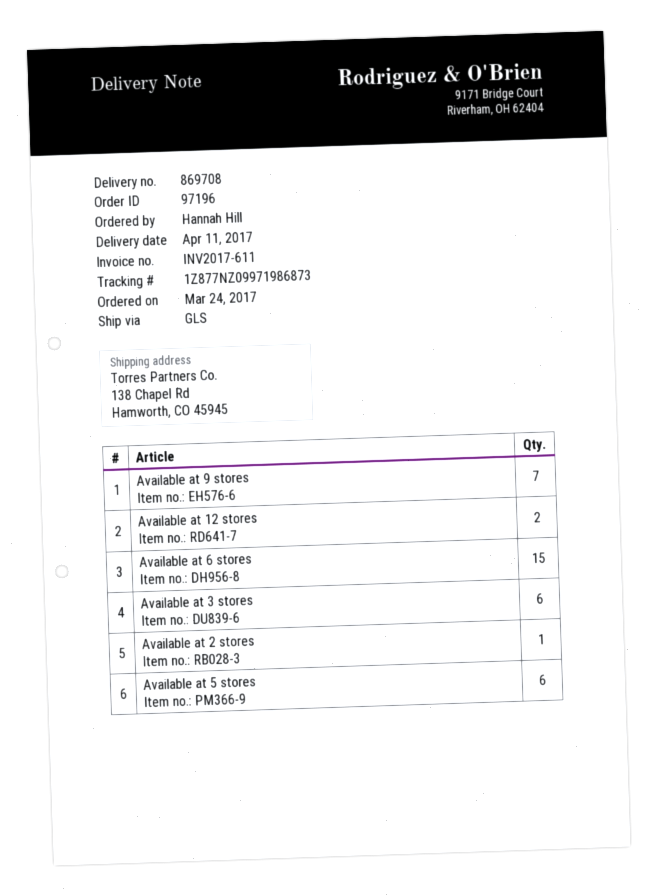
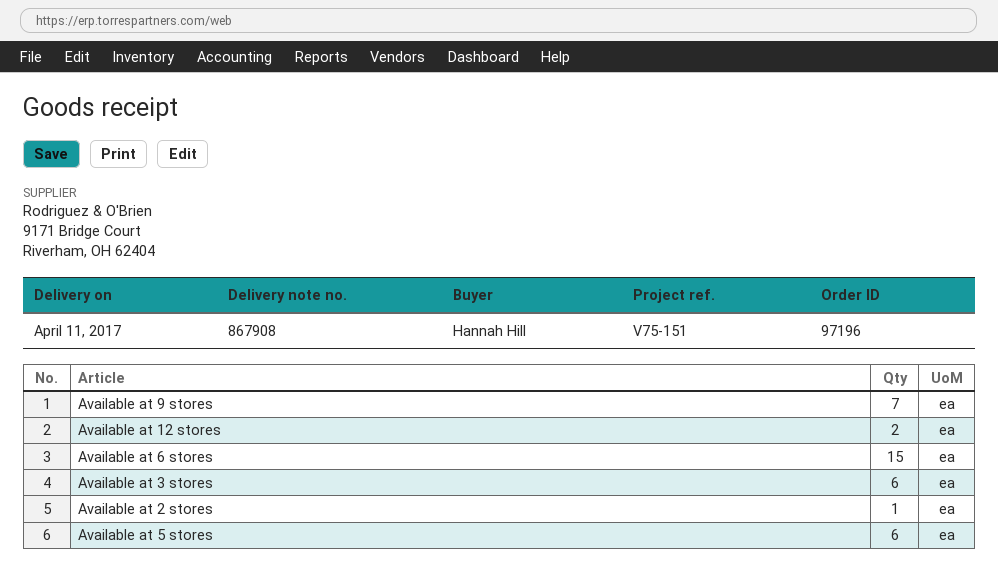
delivery note number: 869708 -> 867908

